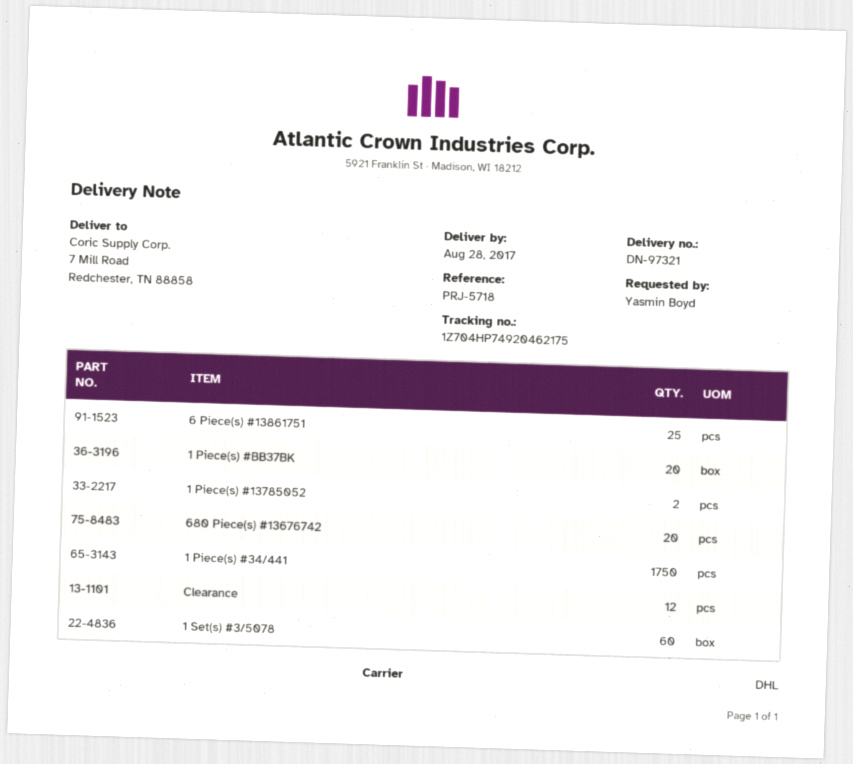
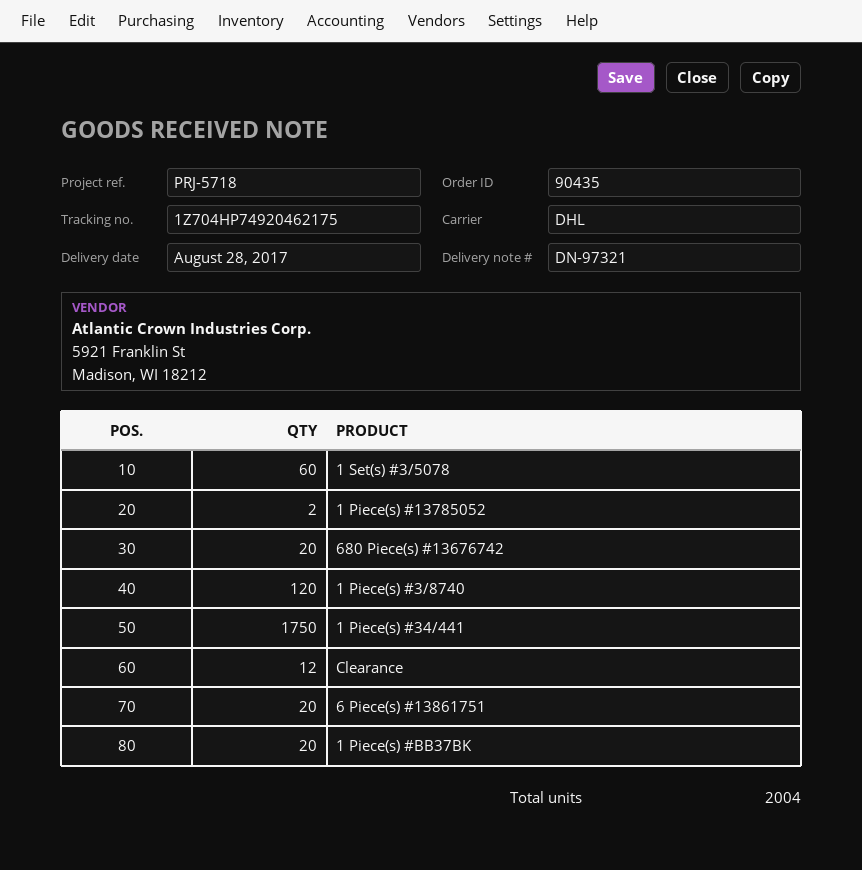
6 Piece(s) #13861751: 25 -> 20
1 Piece(s) #3/8740: none -> 120

